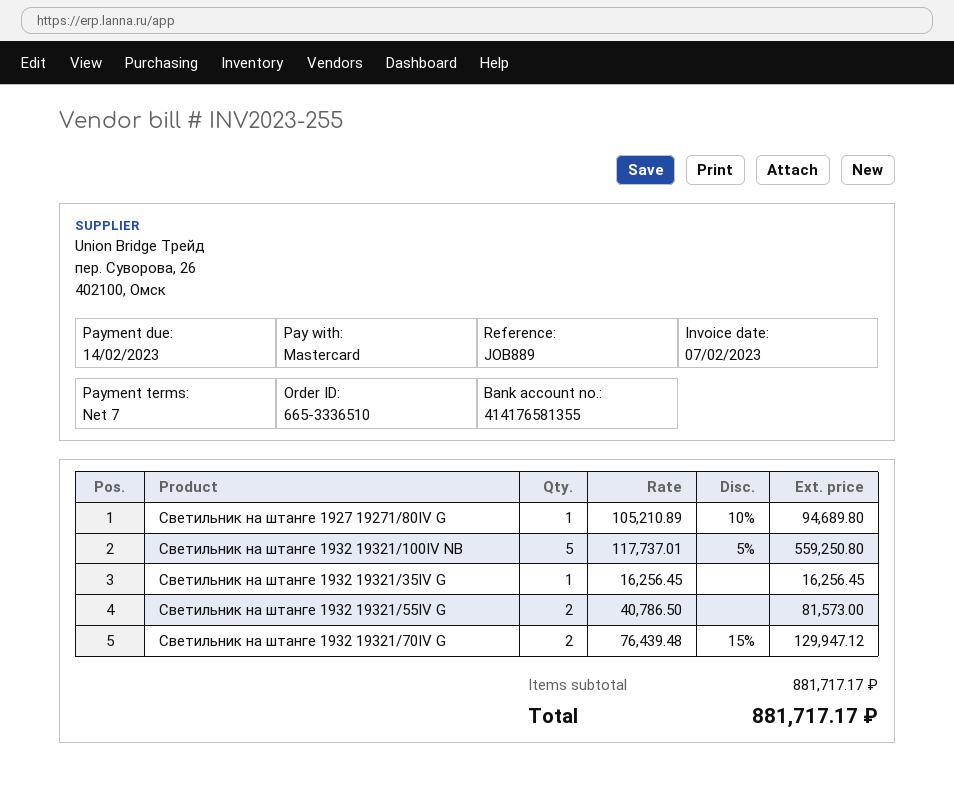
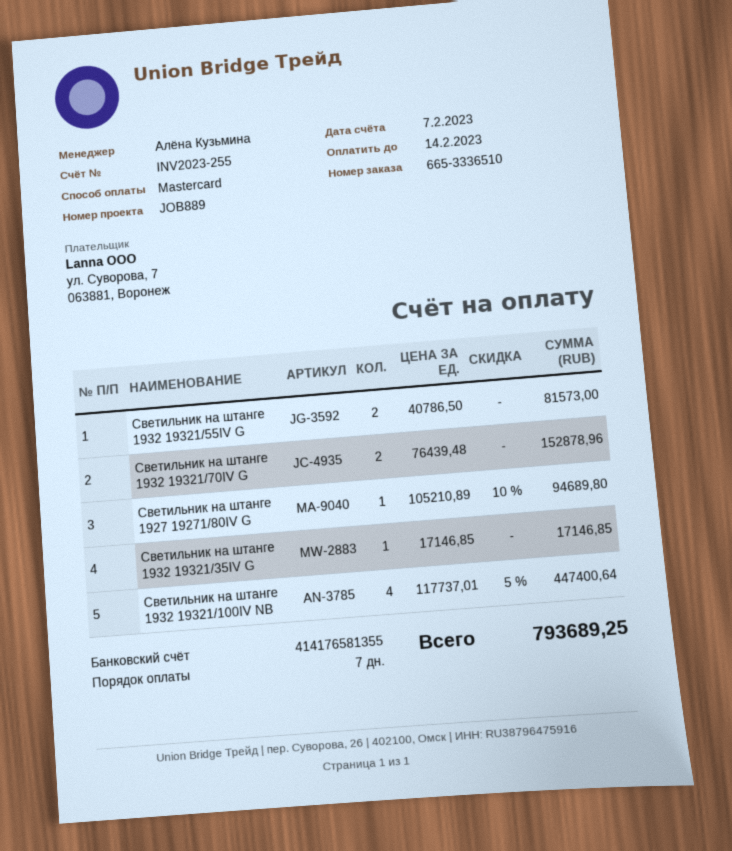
Светильник на штанге 1932 19321/100IV NB: 5 x 117737.01 - 5% = 559250.80 -> 4 x 117737.01 - 5% = 447400.64
Светильник на штанге 1932 19321/35IV G: 1 x 16256.45 = 16256.45 -> 1 x 17146.85 = 17146.85
Светильник на штанге 1932 19321/70IV G: 2 x 76439.48 - 15% = 129947.12 -> 2 x 76439.48 = 152878.96
total: 881717.17 -> 793689.25

